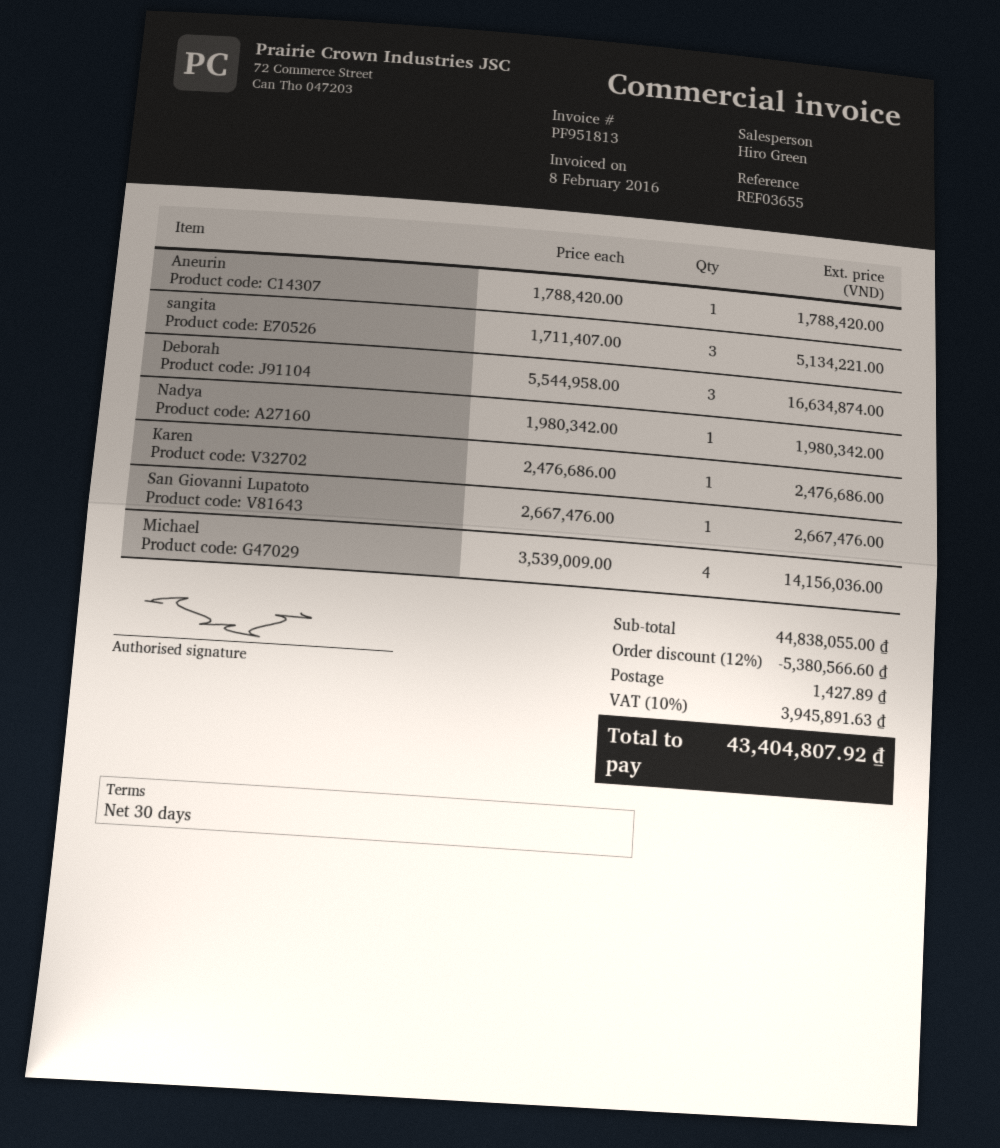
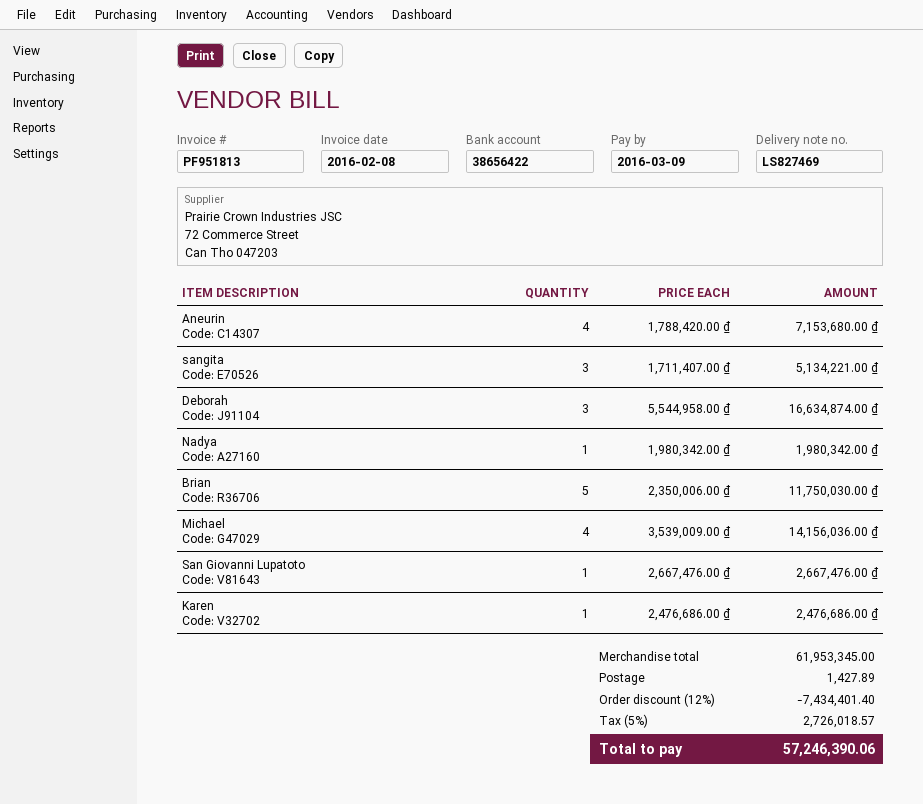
Aneurin: 1 x 1788420.00 = 1788420.00 -> 4 x 1788420.00 = 7153680.00
Brian: none -> 5 x 2350006.00 = 11750030.00
subtotal: 44838055.00 -> 61953345.00
discount: 12% = 5380566.60 -> 12% = 7434401.40
tax: 10% = 3945891.63 -> 5% = 2726018.57
total: 43404807.92 -> 57246390.06

